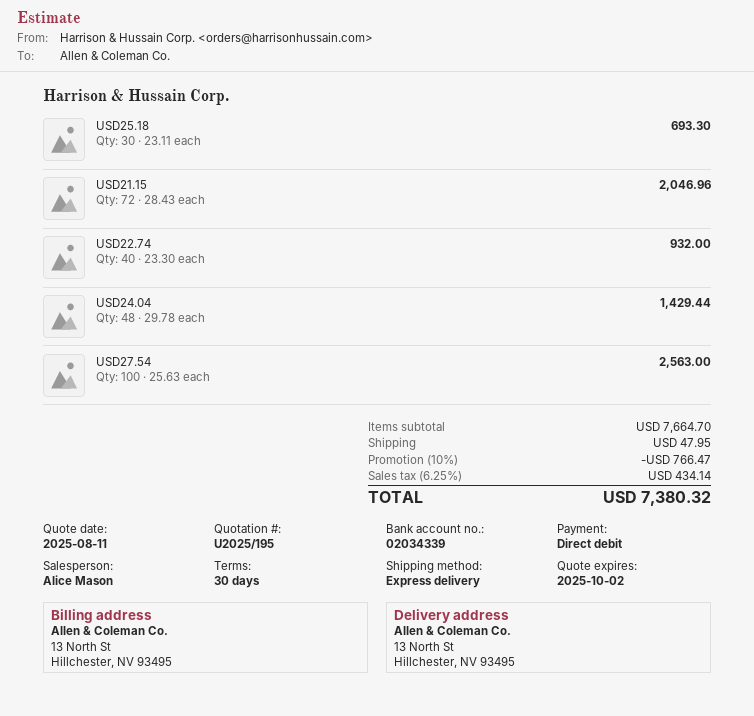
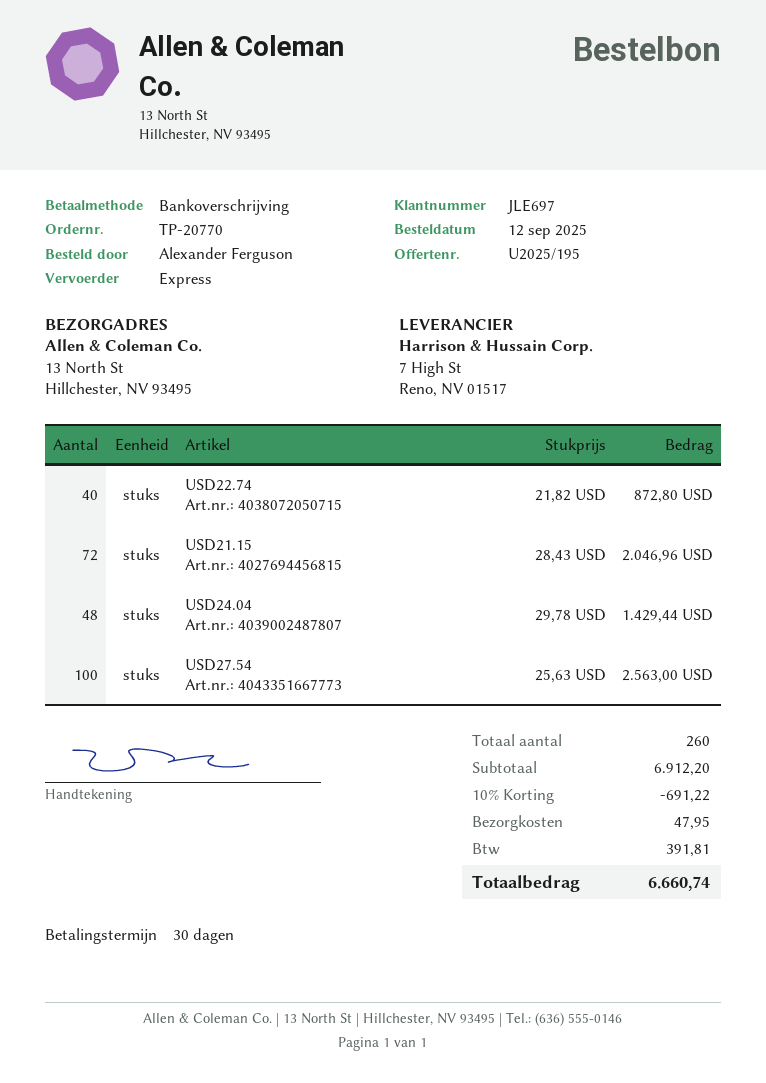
payment method: direct debit -> bank transfer
USD25.18: 30 x 23.11 = 693.30 -> none
USD22.74: 40 x 23.30 = 932.00 -> 40 x 21.82 = 872.80
subtotal: 7664.70 -> 6912.20
discount: 10% = 766.47 -> 10% = 691.22
tax: 434.14 -> 391.81
total: 7380.32 -> 6660.74

